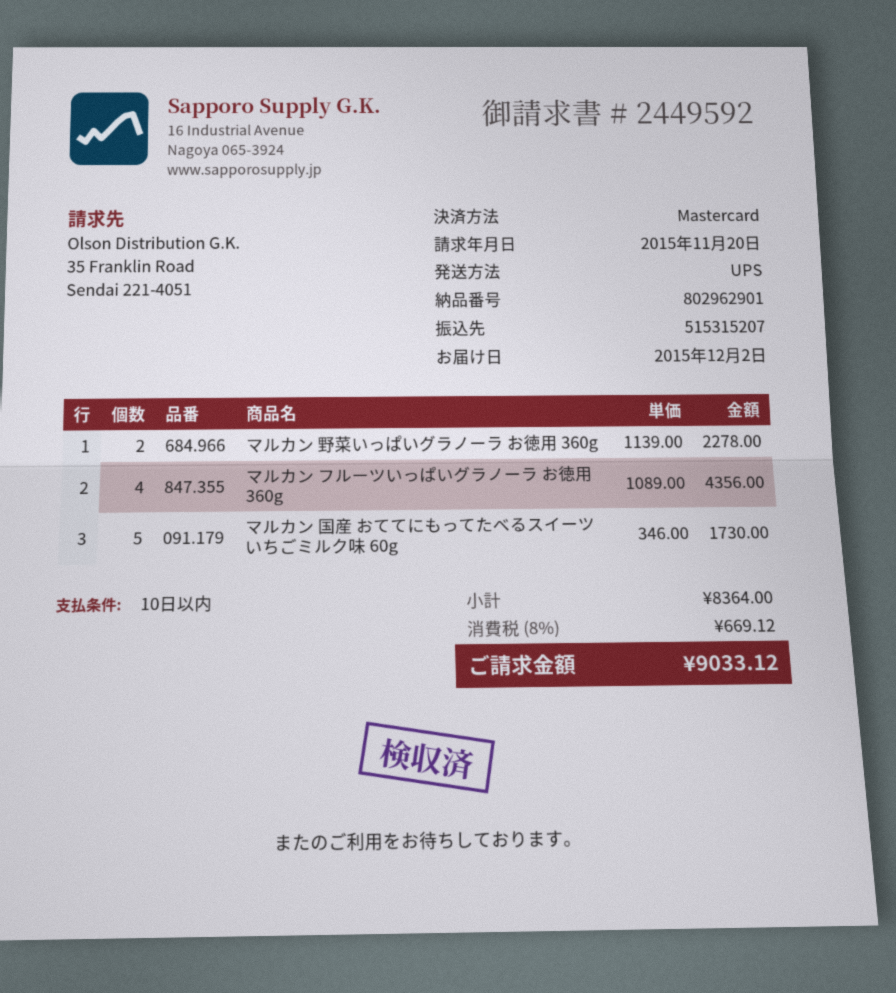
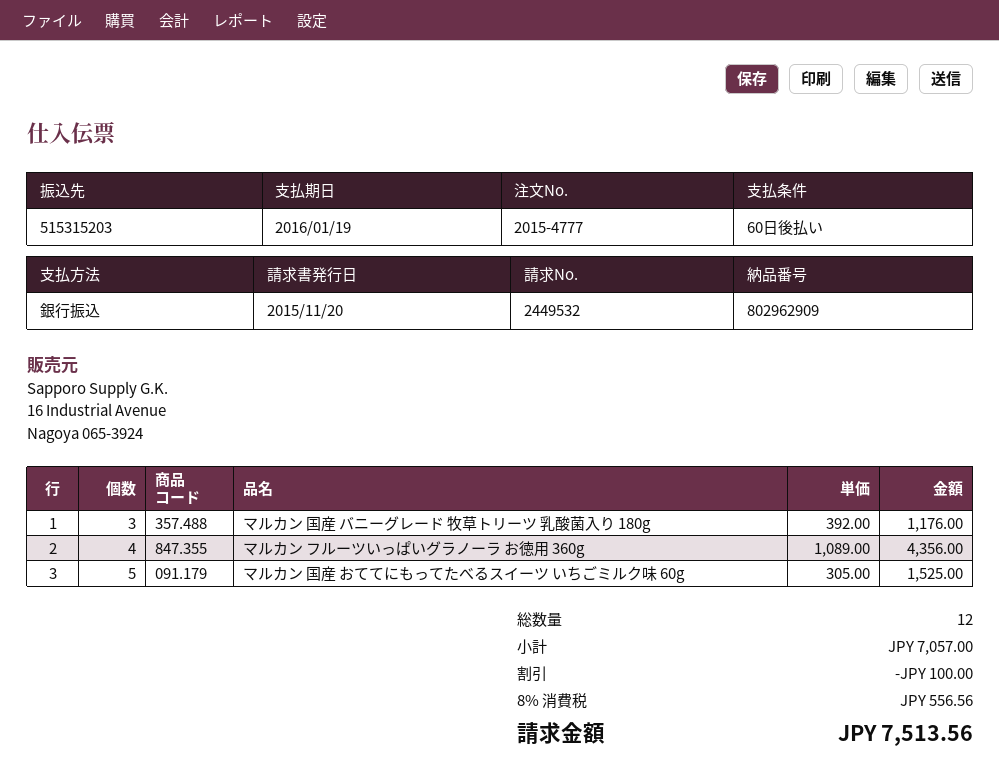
delivery note number: 802962901 -> 802962909
invoice number: 2449592 -> 2449532
payment terms: 10 days -> 60 days
payment method: Mastercard -> bank transfer
bank account: 515315207 -> 515315203
マルカン 野菜いっぱいグラノーラ お徳用 360g: 2 x 1139.00 = 2278.00 -> none
マルカン 国産 おててにもってたべるスイーツ いちごミルク味 60g: 5 x 346.00 = 1730.00 -> 5 x 305.00 = 1525.00
マルカン 国産 バニーグレード 牧草トリーツ 乳酸菌入り 180g: none -> 3 x 392.00 = 1176.00
subtotal: 8364.00 -> 7057.00
discount: none -> 100.00
tax: 8% = 669.12 -> 8% = 556.56
total: 9033.12 -> 7513.56

